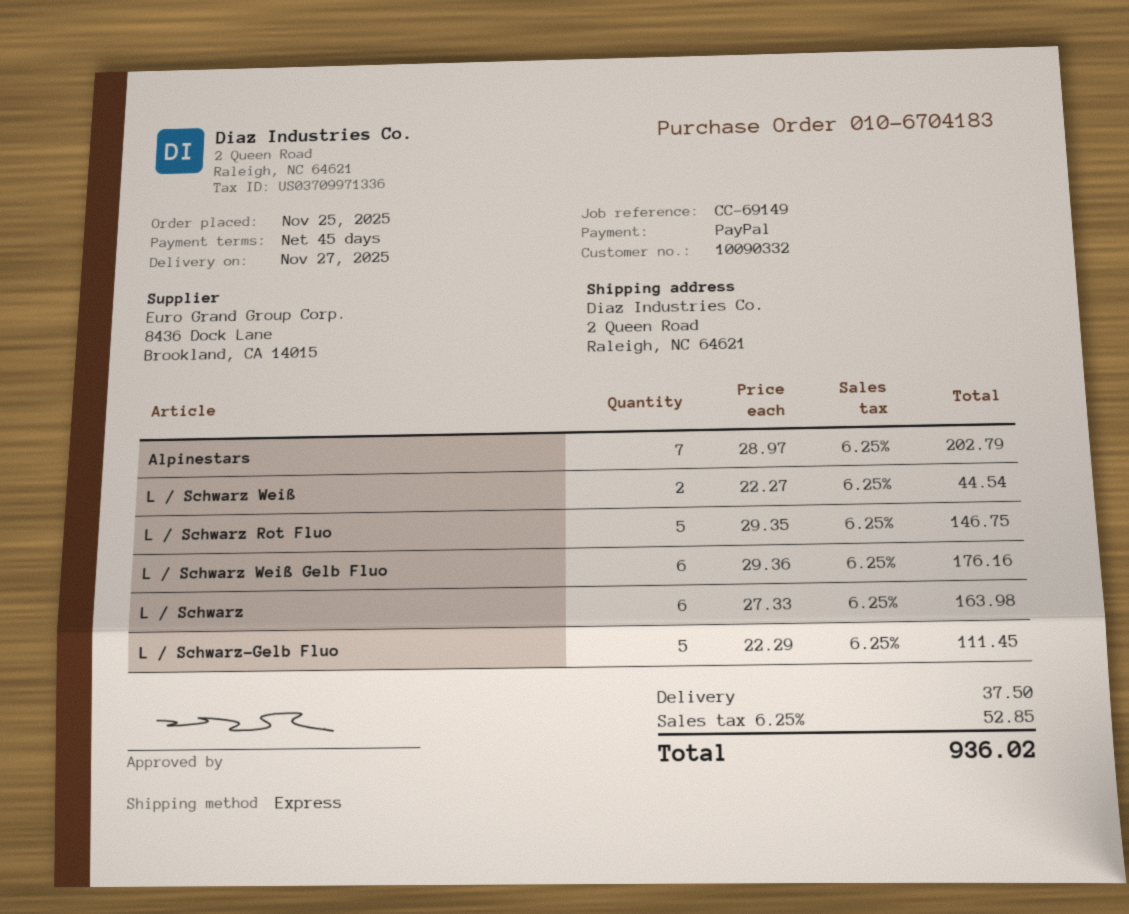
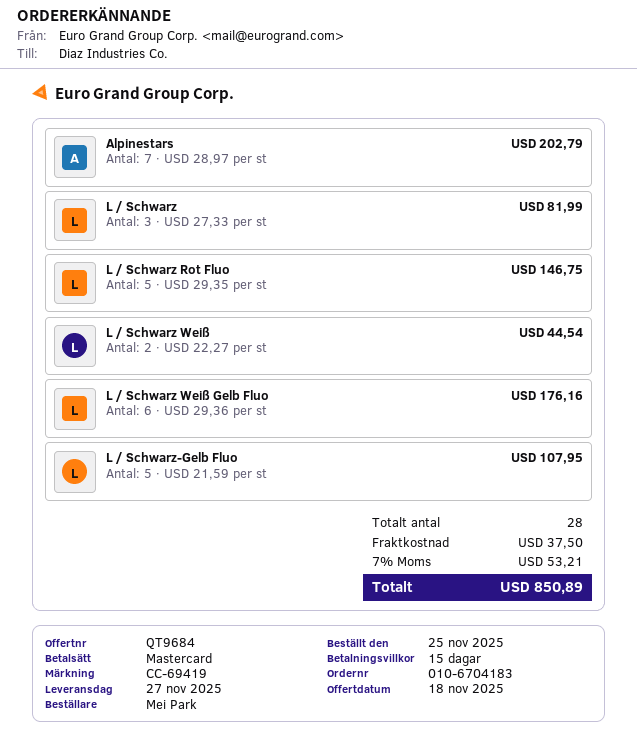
payment terms: 45 days -> 15 days
reference: CC-69149 -> CC-69419
payment method: PayPal -> Mastercard
L / Schwarz: 6 x 27.33 = 163.98 -> 3 x 27.33 = 81.99
L / Schwarz-Gelb Fluo: 5 x 22.29 = 111.45 -> 5 x 21.59 = 107.95
tax: 6.25% = 52.85 -> 7% = 53.21
total: 936.02 -> 850.89

